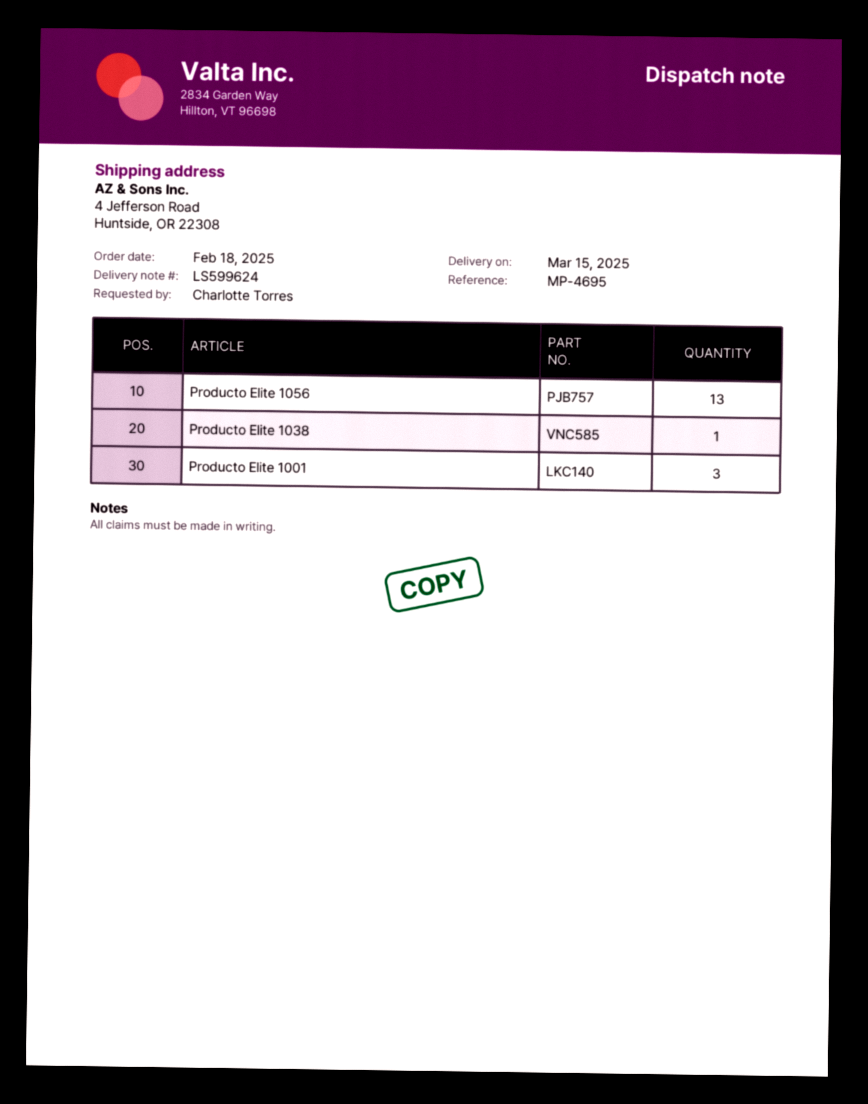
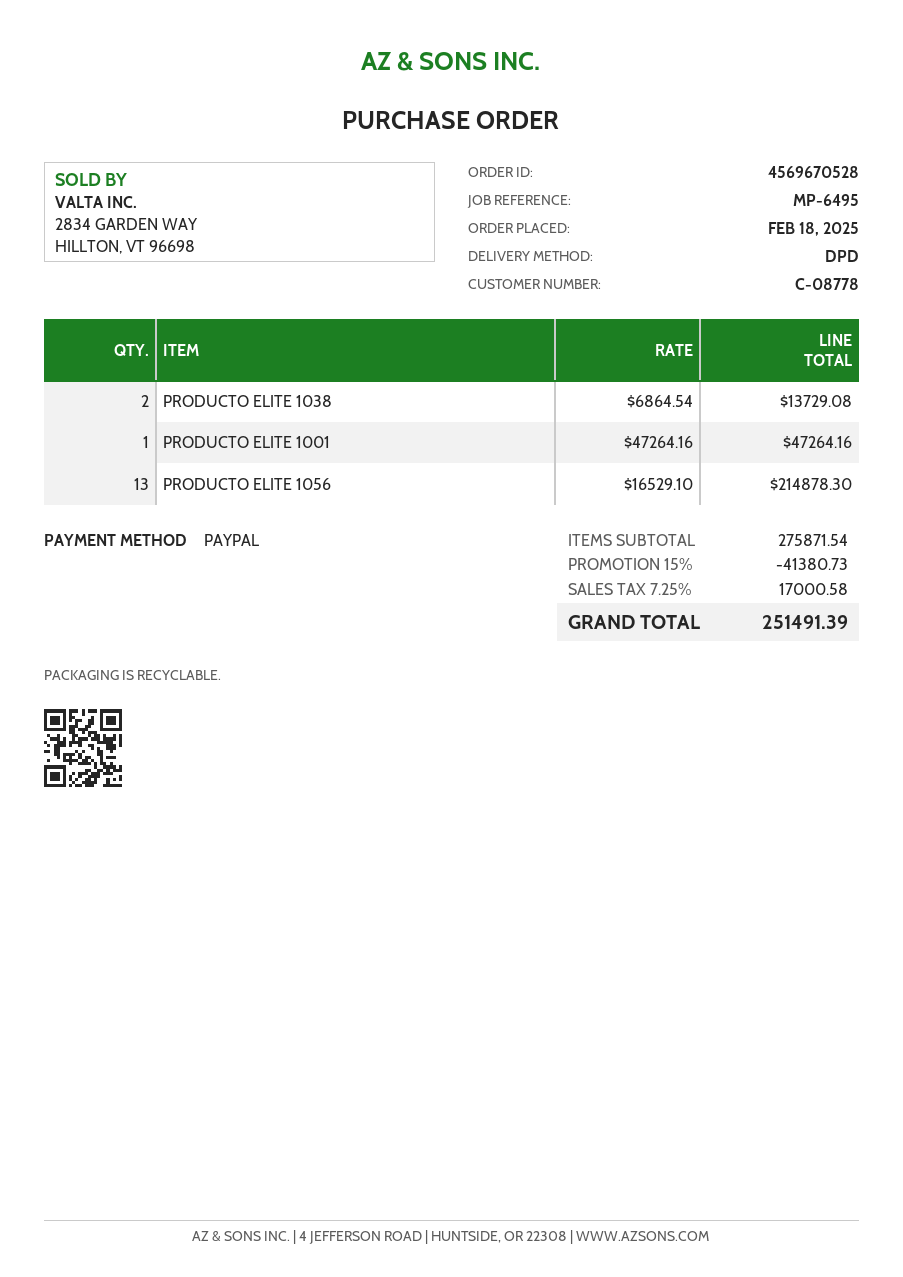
reference: MP-4695 -> MP-6495
Producto Elite 1038: 1 -> 2
Producto Elite 1001: 3 -> 1

